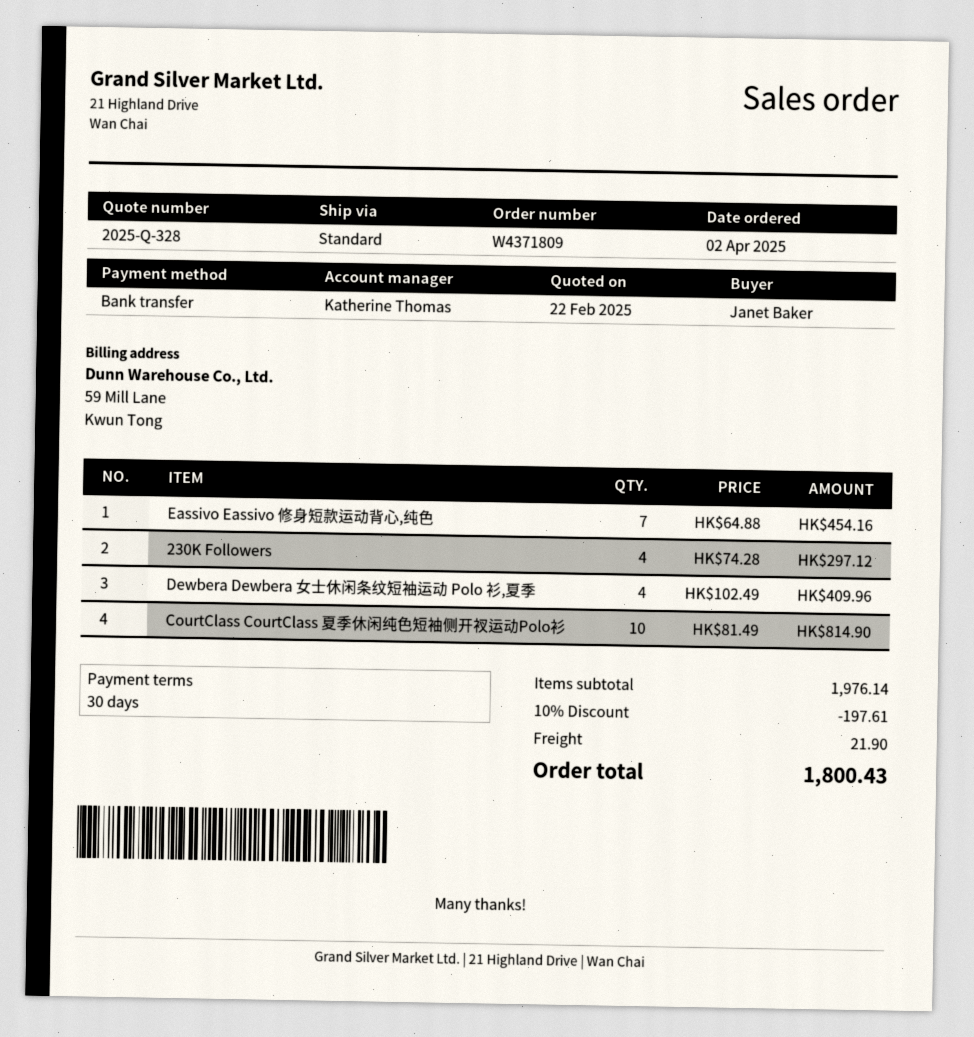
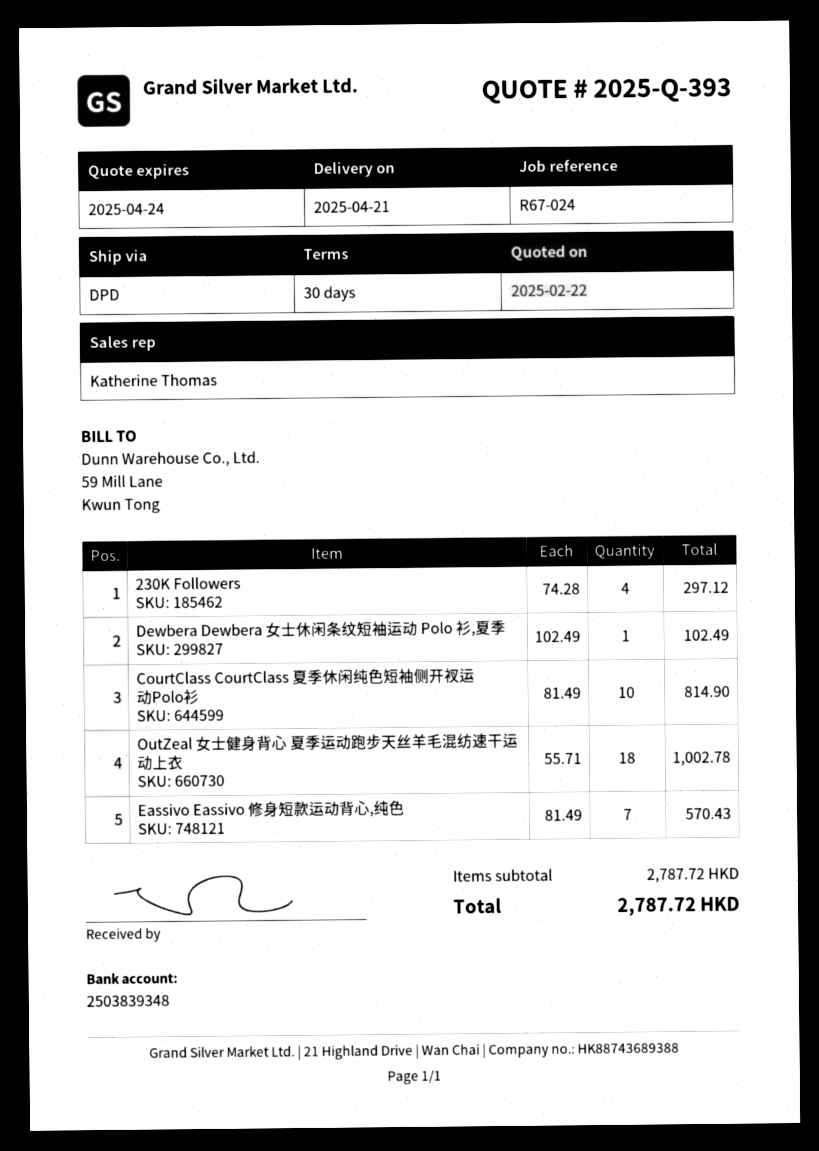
quote number: 2025-Q-328 -> 2025-Q-393
shipping method: standard -> DPD
Eassivo Eassivo 修身短款运动背心,纯色: 7 x 64.88 = 454.16 -> 7 x 81.49 = 570.43
Dewbera Dewbera 女士休闲条纹短袖运动 Polo 衫,夏季: 4 x 102.49 = 409.96 -> 1 x 102.49 = 102.49
OutZeal 女士健身背心 夏季运动跑步天丝羊毛混纺速干运动上衣: none -> 18 x 55.71 = 1002.78
subtotal: 1976.14 -> 2787.72
discount: 10% = 197.61 -> none
shipping: 21.90 -> none
total: 1800.43 -> 2787.72

